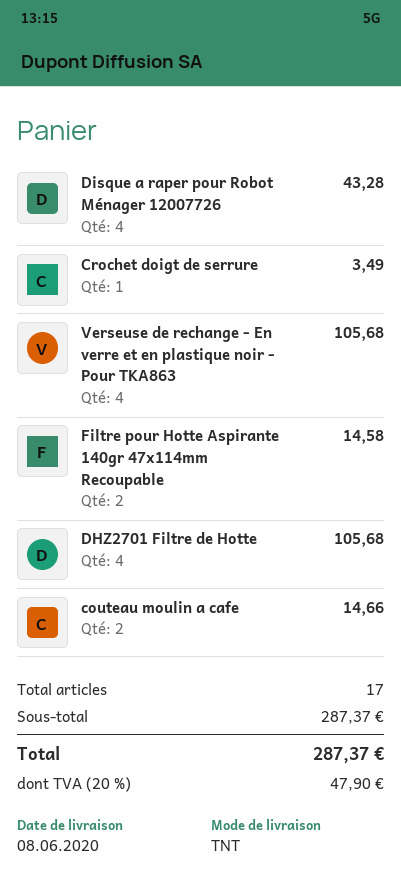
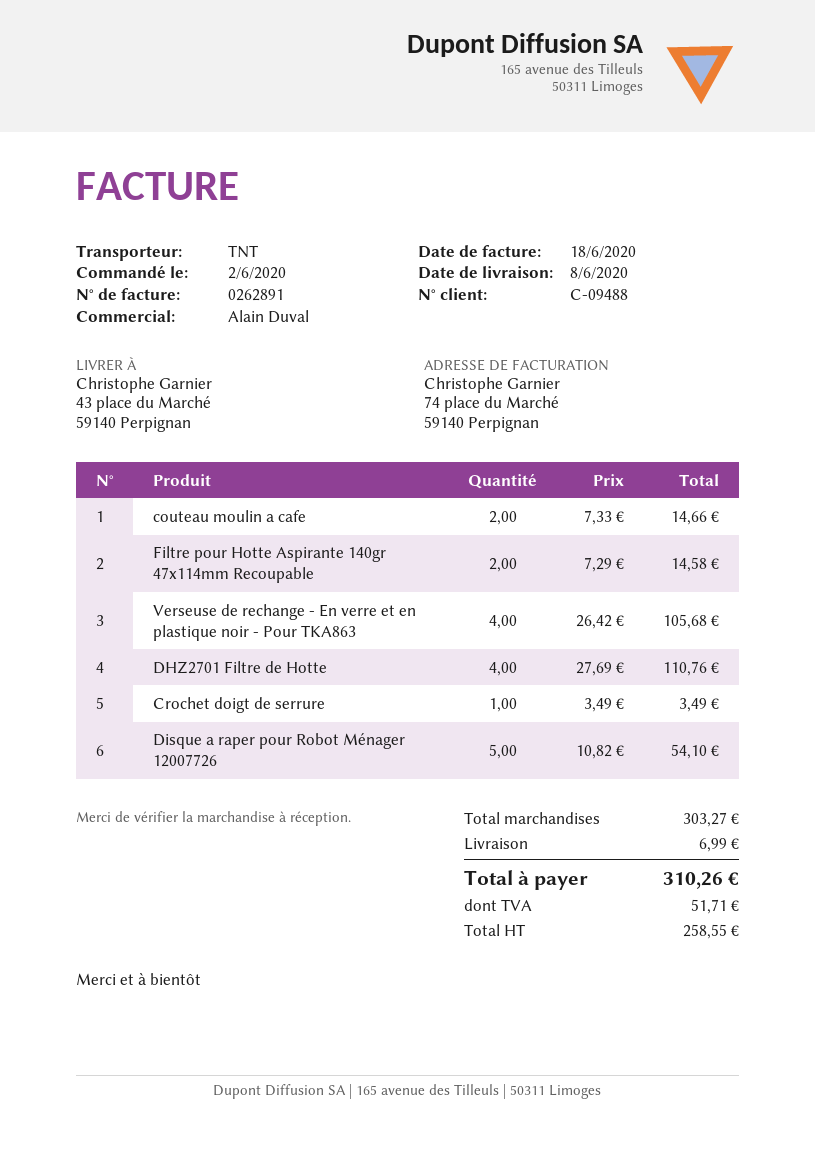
Disque a raper pour Robot Ménager 12007726: 4 for 43.28 -> 5 for 54.10
DHZ2701 Filtre de Hotte: 4 for 105.68 -> 4 for 110.76
subtotal: 287.37 -> 303.27
shipping: none -> 6.99
tax: 47.90 -> 51.71
total: 287.37 -> 310.26

